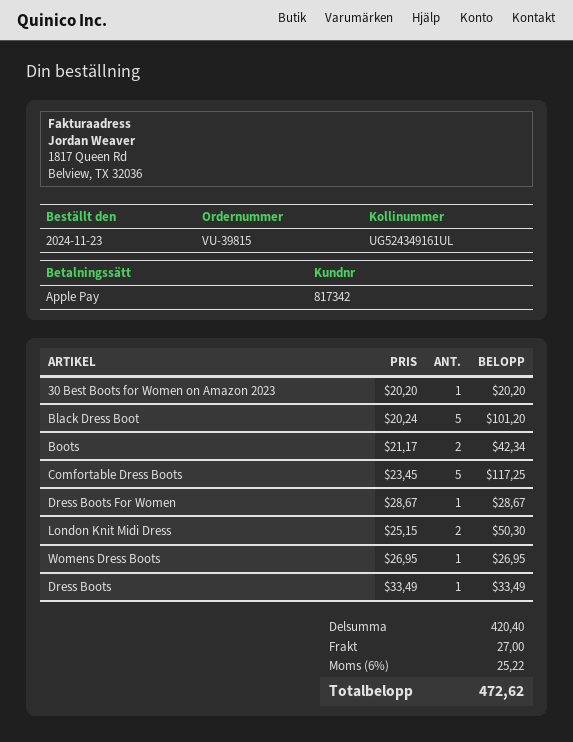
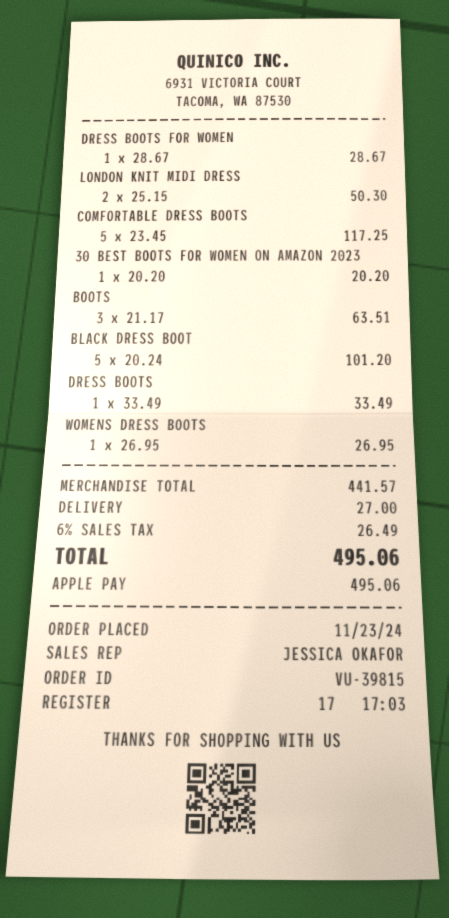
Boots: 2 x 21.17 = 42.34 -> 3 x 21.17 = 63.51
subtotal: 420.40 -> 441.57
tax: 6% = 25.22 -> 6% = 26.49
total: 472.62 -> 495.06

